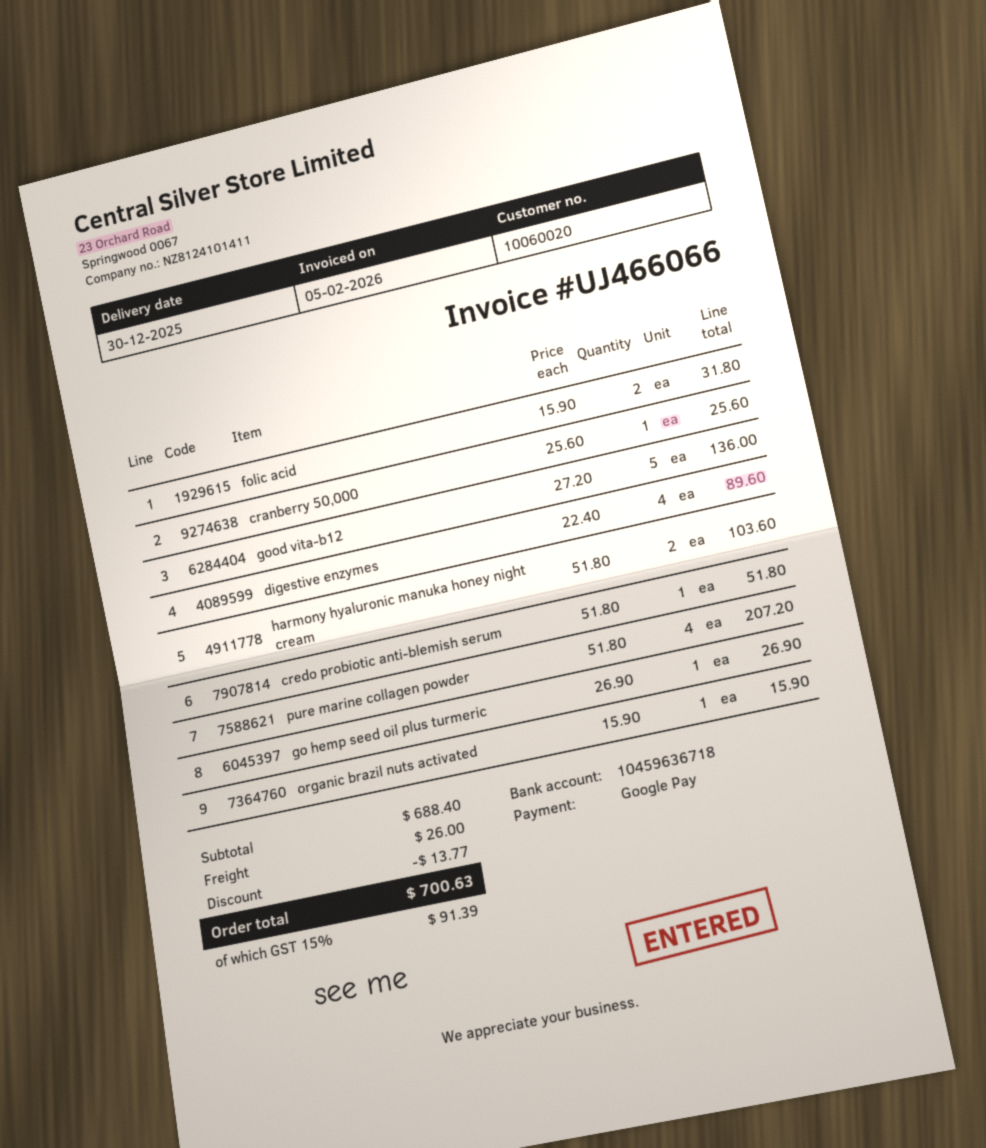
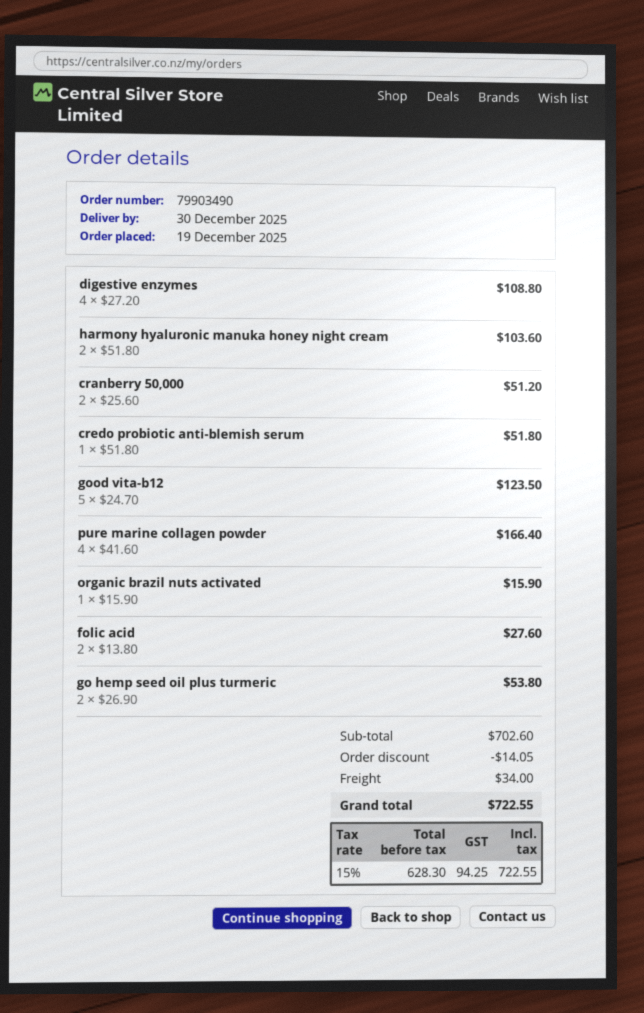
folic acid: 2 x 15.90 = 31.80 -> 2 x 13.80 = 27.60
cranberry 50,000: 1 x 25.60 = 25.60 -> 2 x 25.60 = 51.20
good vita-b12: 5 x 27.20 = 136.00 -> 5 x 24.70 = 123.50
digestive enzymes: 4 x 22.40 = 89.60 -> 4 x 27.20 = 108.80
pure marine collagen powder: 4 x 51.80 = 207.20 -> 4 x 41.60 = 166.40
go hemp seed oil plus turmeric: 1 x 26.90 = 26.90 -> 2 x 26.90 = 53.80
subtotal: 688.40 -> 702.60
discount: 13.77 -> 14.05
shipping: 26.00 -> 34.00
tax: 15% = 91.39 -> 15% = 94.25
total: 700.63 -> 722.55

